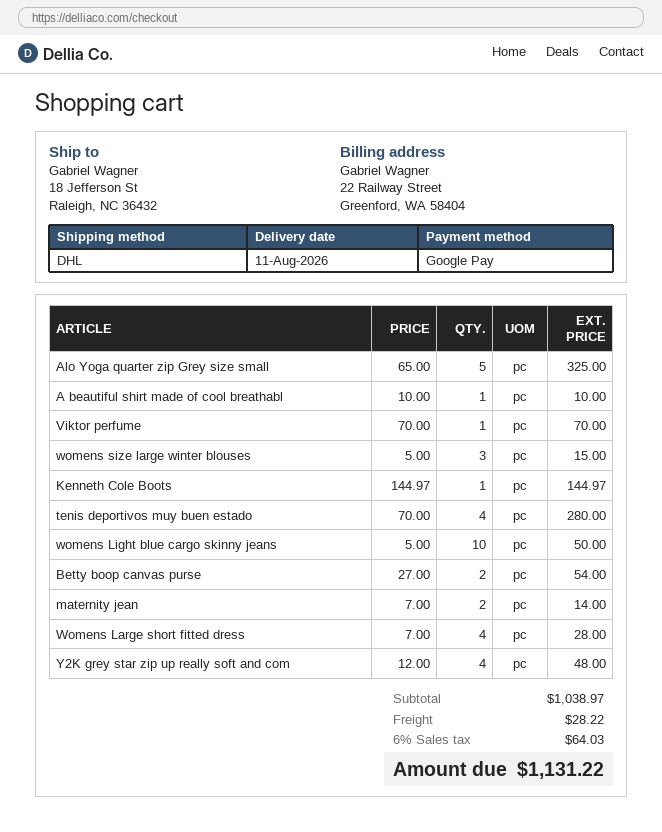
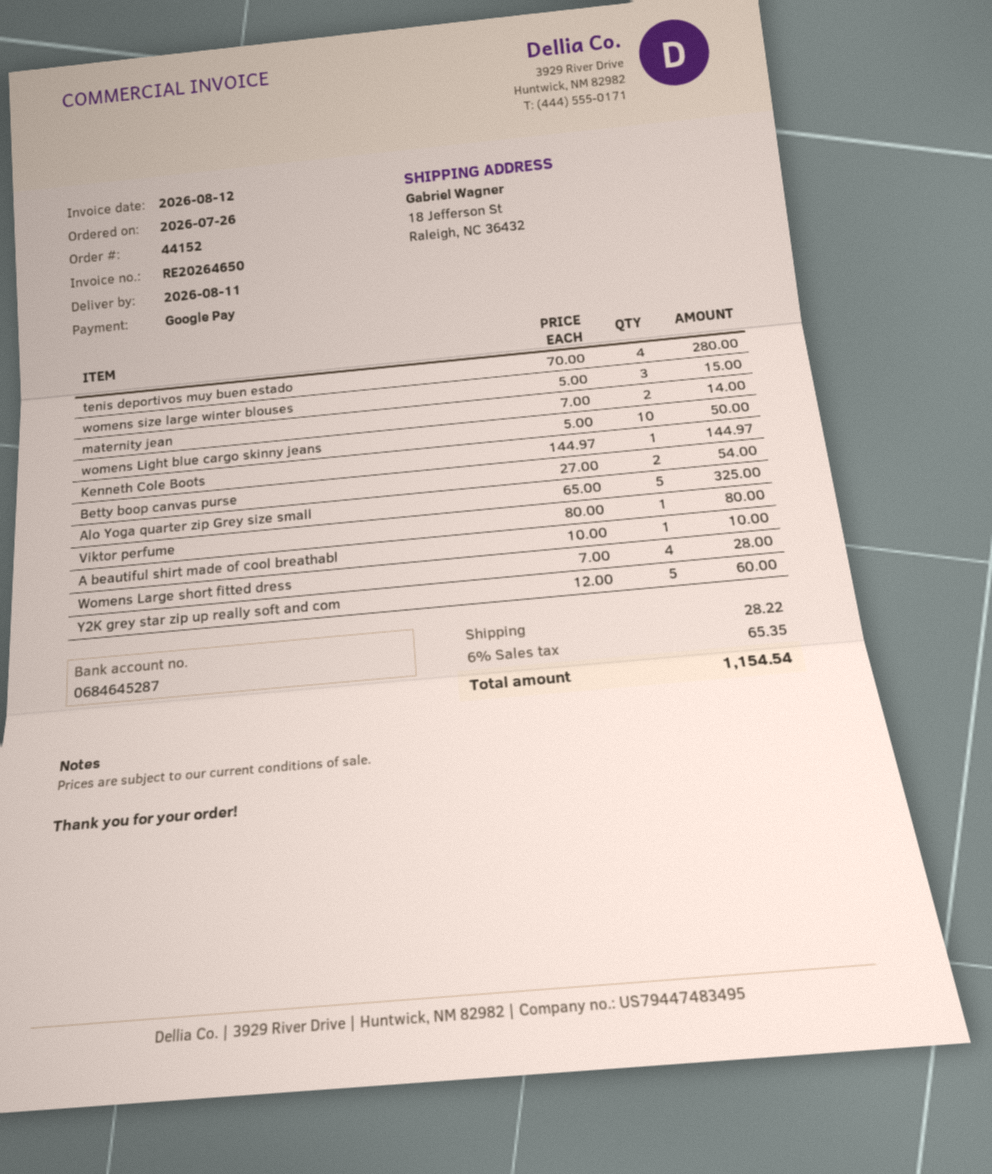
Viktor perfume: 1 x 70.00 = 70.00 -> 1 x 80.00 = 80.00
Y2K grey star zip up really soft and com: 4 x 12.00 = 48.00 -> 5 x 12.00 = 60.00
tax: 6% = 64.03 -> 6% = 65.35
total: 1131.22 -> 1154.54

